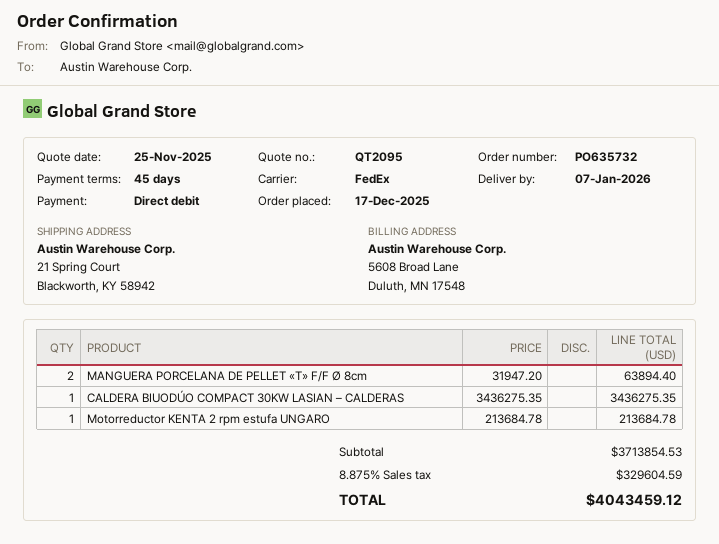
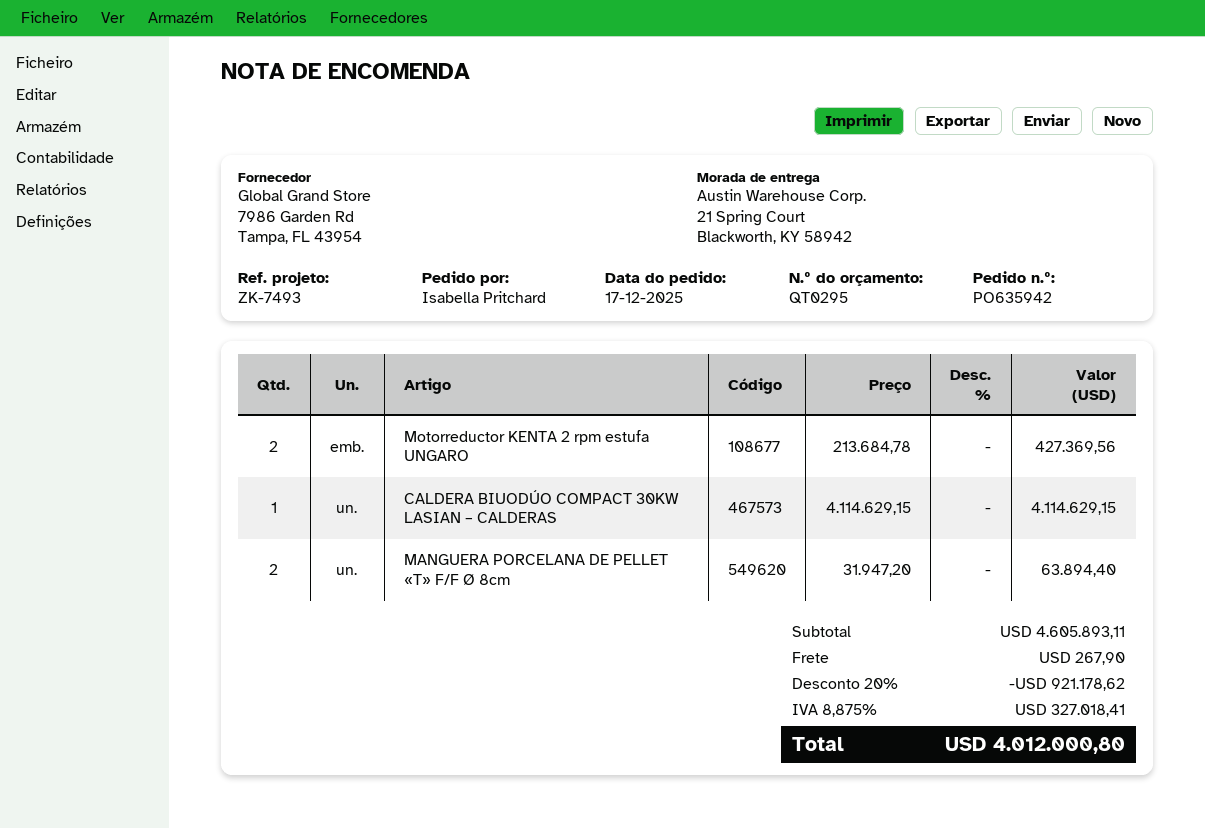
quote number: QT2095 -> QT0295
order number: PO635732 -> PO635942
CALDERA BIUODÚO COMPACT 30KW LASIAN – CALDERAS: 1 x 3436275.35 = 3436275.35 -> 1 x 4114629.15 = 4114629.15
Motorreductor KENTA 2 rpm estufa UNGARO: 1 x 213684.78 = 213684.78 -> 2 x 213684.78 = 427369.56
subtotal: 3713854.53 -> 4605893.11
discount: none -> 20% = 921178.62
shipping: none -> 267.90
tax: 8.875% = 329604.59 -> 8.875% = 327018.41
total: 4043459.12 -> 4012000.80

